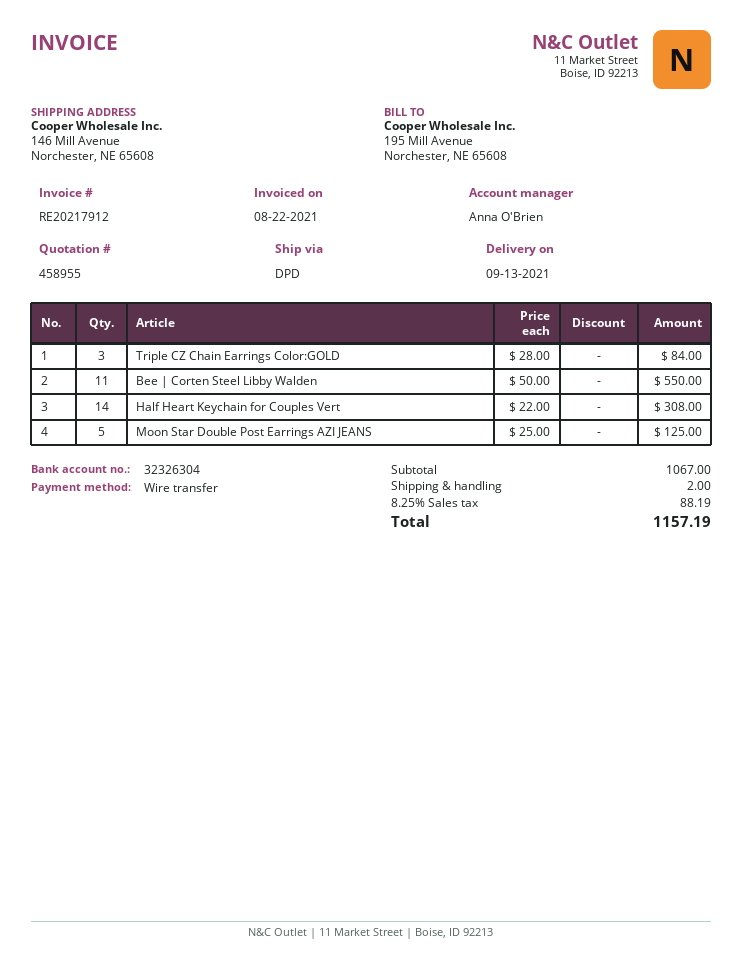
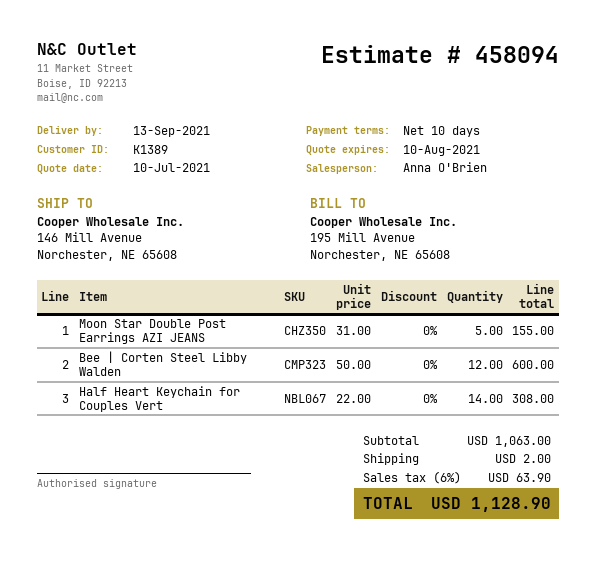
quote number: 458955 -> 458094
Triple CZ Chain Earrings Color:GOLD: 3 x 28.00 = 84.00 -> none
Bee | Corten Steel Libby Walden: 11 x 50.00 = 550.00 -> 12 x 50.00 = 600.00
Moon Star Double Post Earrings AZI JEANS: 5 x 25.00 = 125.00 -> 5 x 31.00 = 155.00
subtotal: 1067.00 -> 1063.00
tax: 8.25% = 88.19 -> 6% = 63.90
total: 1157.19 -> 1128.90

